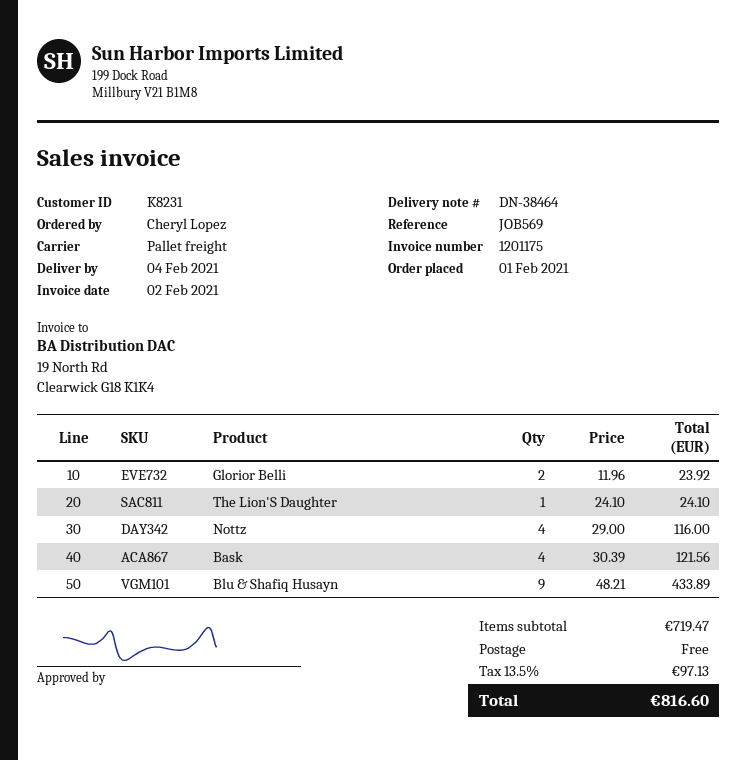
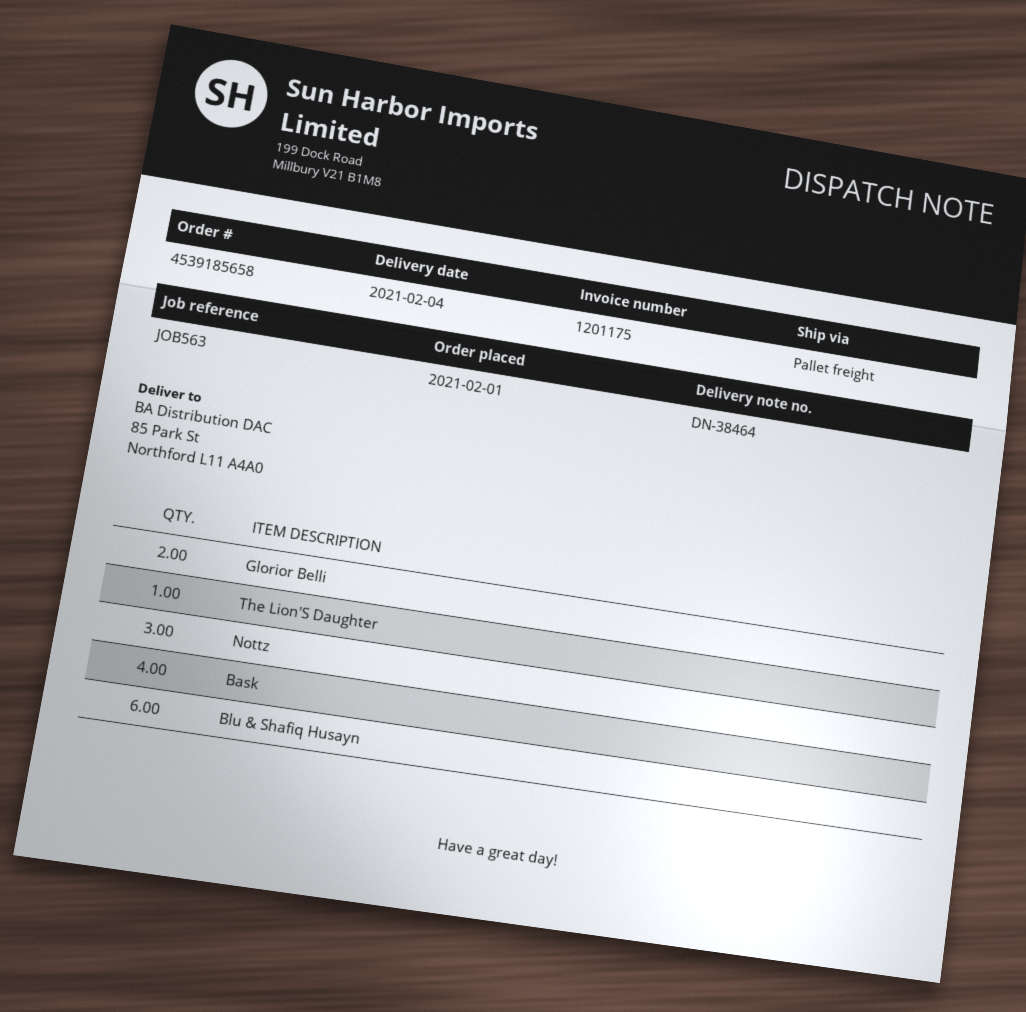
reference: JOB569 -> JOB563
Nottz: 4 -> 3
Blu & Shafiq Husayn: 9 -> 6

